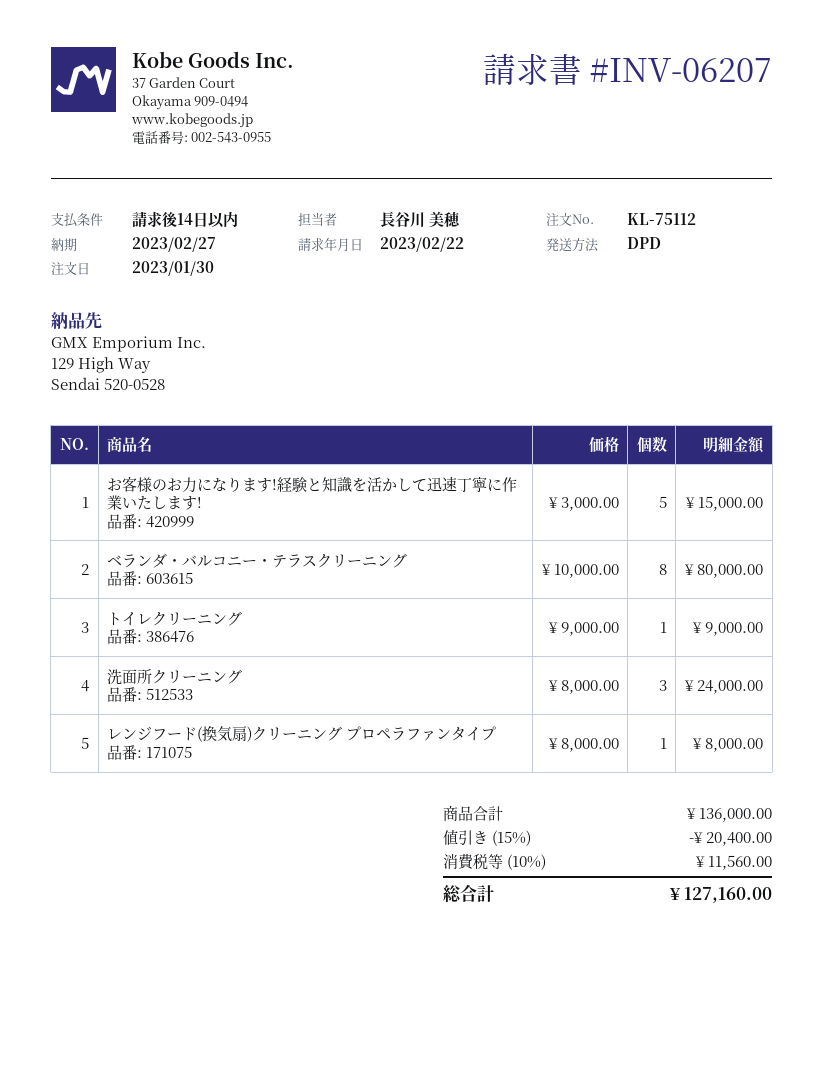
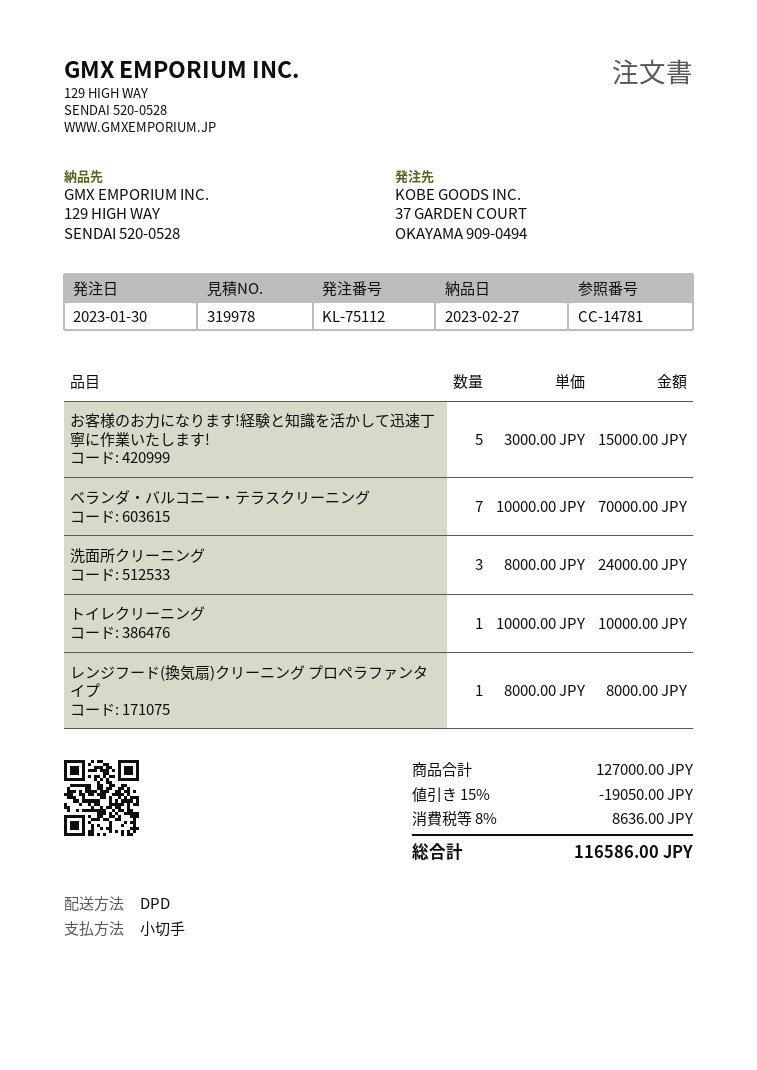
ベランダ・バルコニー・テラスクリーニング: 8 x 10000.00 = 80000.00 -> 7 x 10000.00 = 70000.00
トイレクリーニング: 1 x 9000.00 = 9000.00 -> 1 x 10000.00 = 10000.00
subtotal: 136000.00 -> 127000.00
discount: 15% = 20400.00 -> 15% = 19050.00
tax: 10% = 11560.00 -> 8% = 8636.00
total: 127160.00 -> 116586.00

